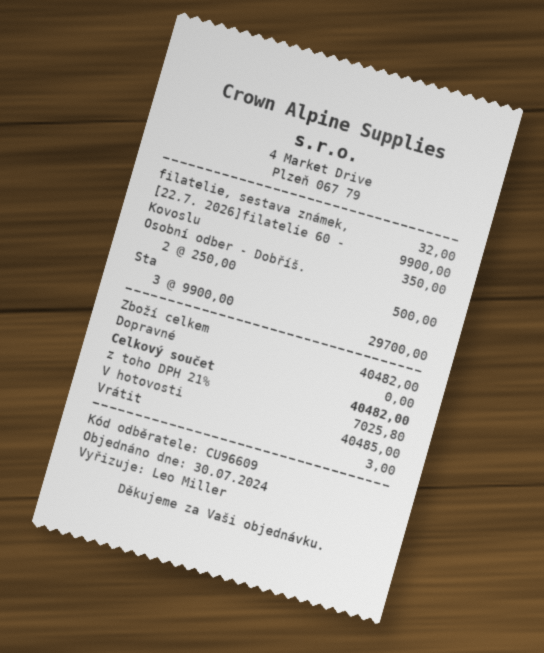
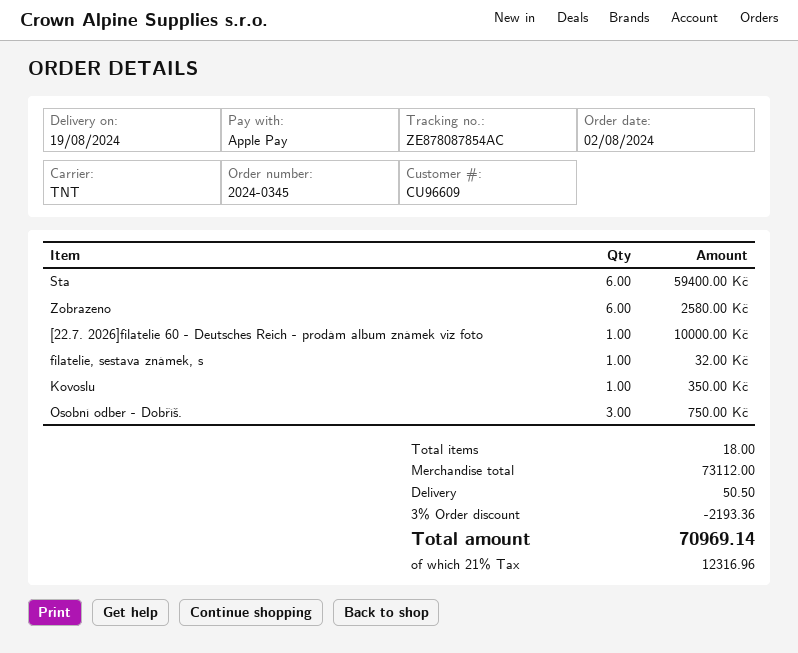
order date: 2024-07-30 -> 2024-08-02
payment method: cash -> Apple Pay
[22.7. 2026]filatelie 60 -: 1 for 9900.00 -> 1 for 10000.00
Osobní odber - Dobříš.: 2 for 500.00 -> 3 for 750.00
Sta: 3 for 29700.00 -> 6 for 59400.00
Zobrazeno: none -> 6 for 2580.00
subtotal: 40482.00 -> 73112.00
discount: none -> 3% = 2193.36
shipping: 0.00 -> 50.50
tax: 21% = 7025.80 -> 21% = 12316.96
total: 40482.00 -> 70969.14

